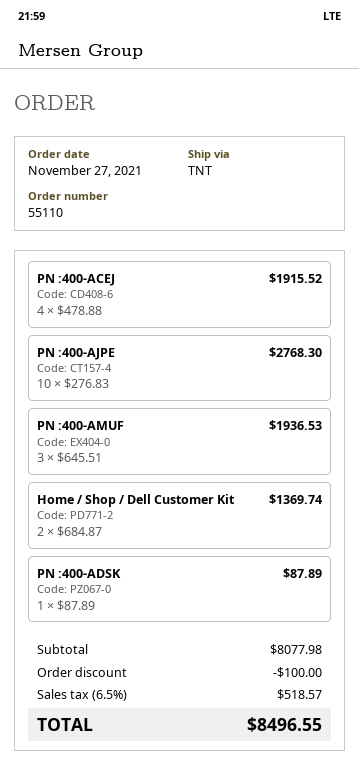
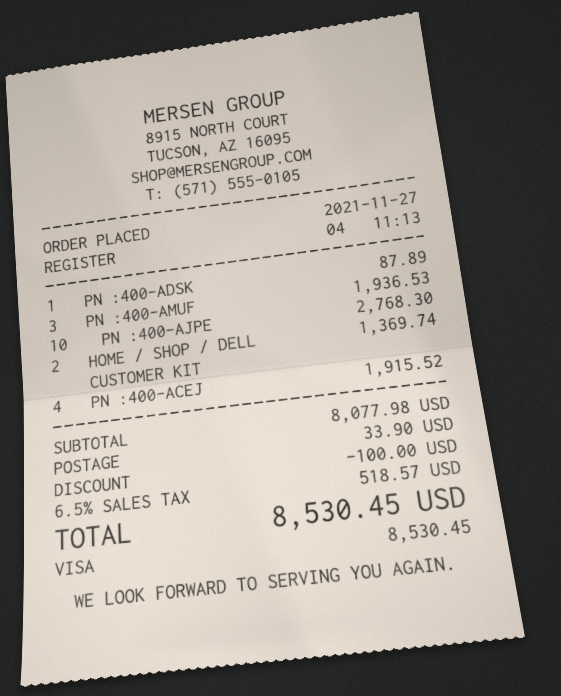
shipping: none -> 33.90
total: 8496.55 -> 8530.45

